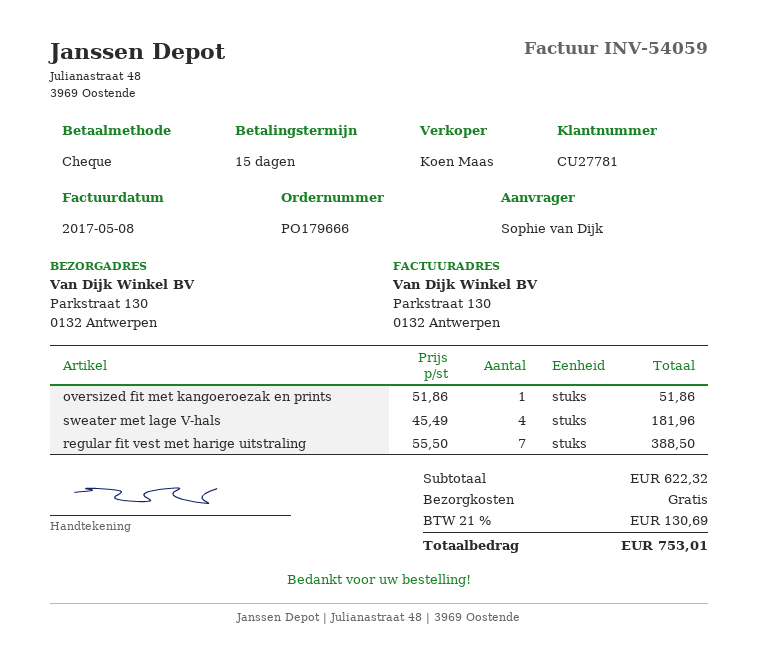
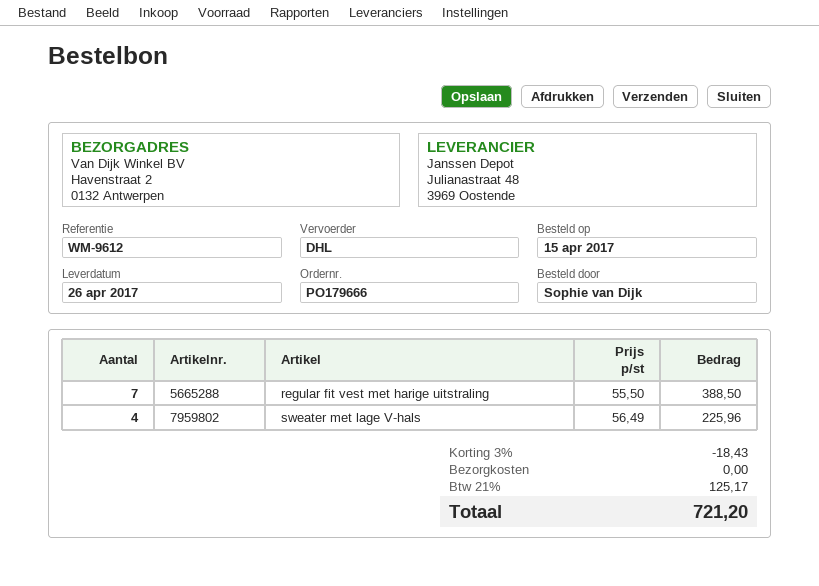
ship to: Parkstraat 130, 0132 Antwerpen -> Havenstraat 2, 0132 Antwerpen
oversized fit met kangoeroezak en prints: 1 x 51.86 = 51.86 -> none
sweater met lage V-hals: 4 x 45.49 = 181.96 -> 4 x 56.49 = 225.96
discount: none -> 3% = 18.43
tax: 21% = 130.69 -> 21% = 125.17
total: 753.01 -> 721.20

